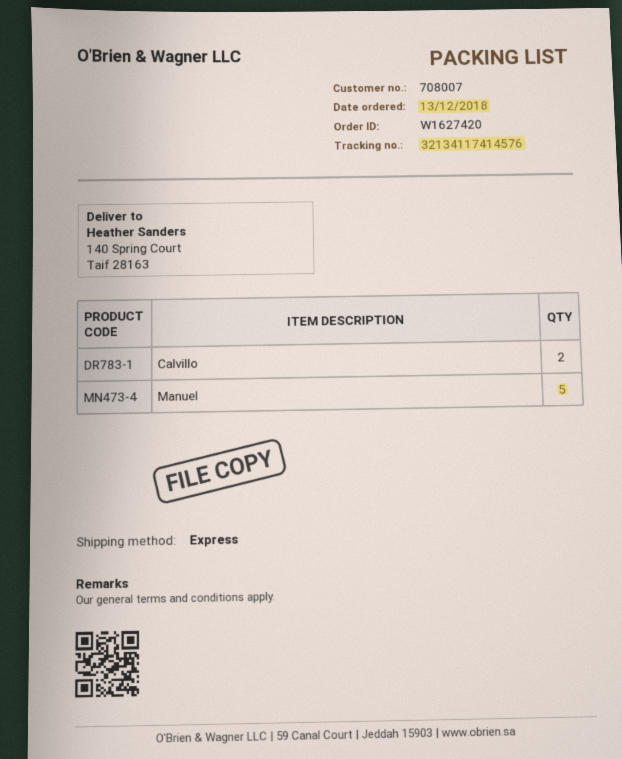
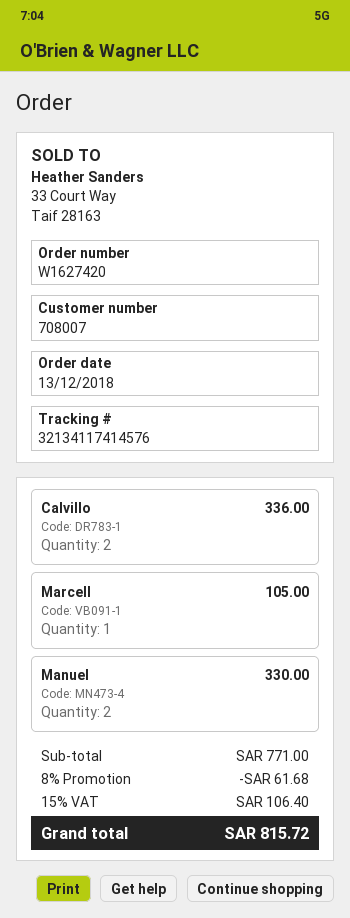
Manuel: 5 -> 2
Marcell: none -> 1

